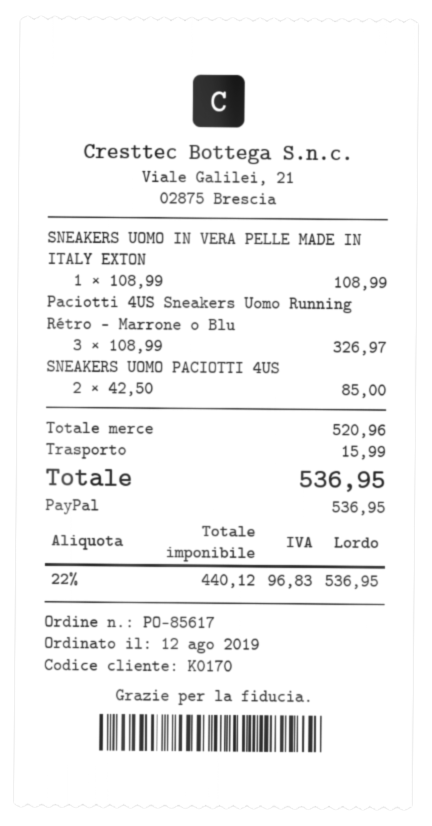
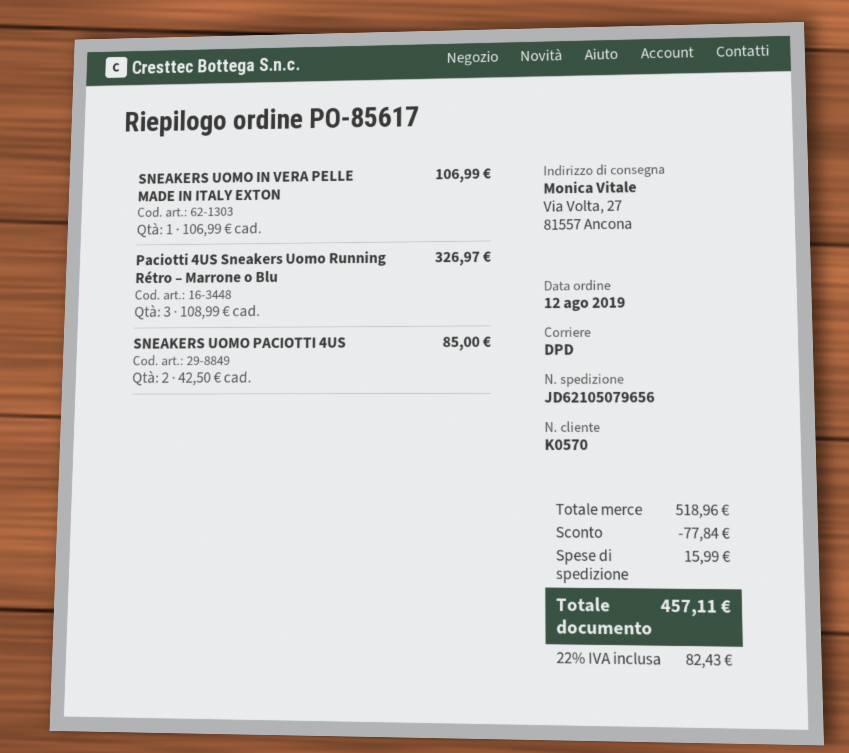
customer number: K0170 -> K0570
SNEAKERS UOMO IN VERA PELLE MADE IN ITALY EXTON: 1 x 108.99 = 108.99 -> 1 x 106.99 = 106.99
subtotal: 520.96 -> 518.96
discount: none -> 77.84
tax: 22% = 96.83 -> 22% = 82.43
total: 536.95 -> 457.11

